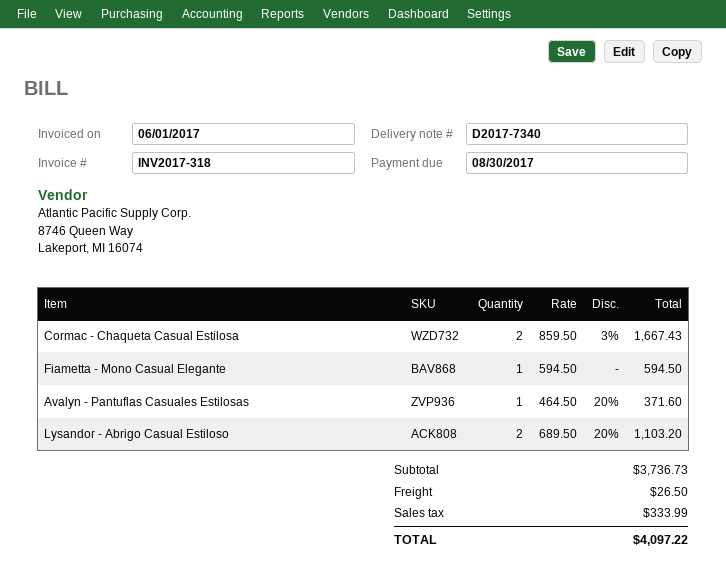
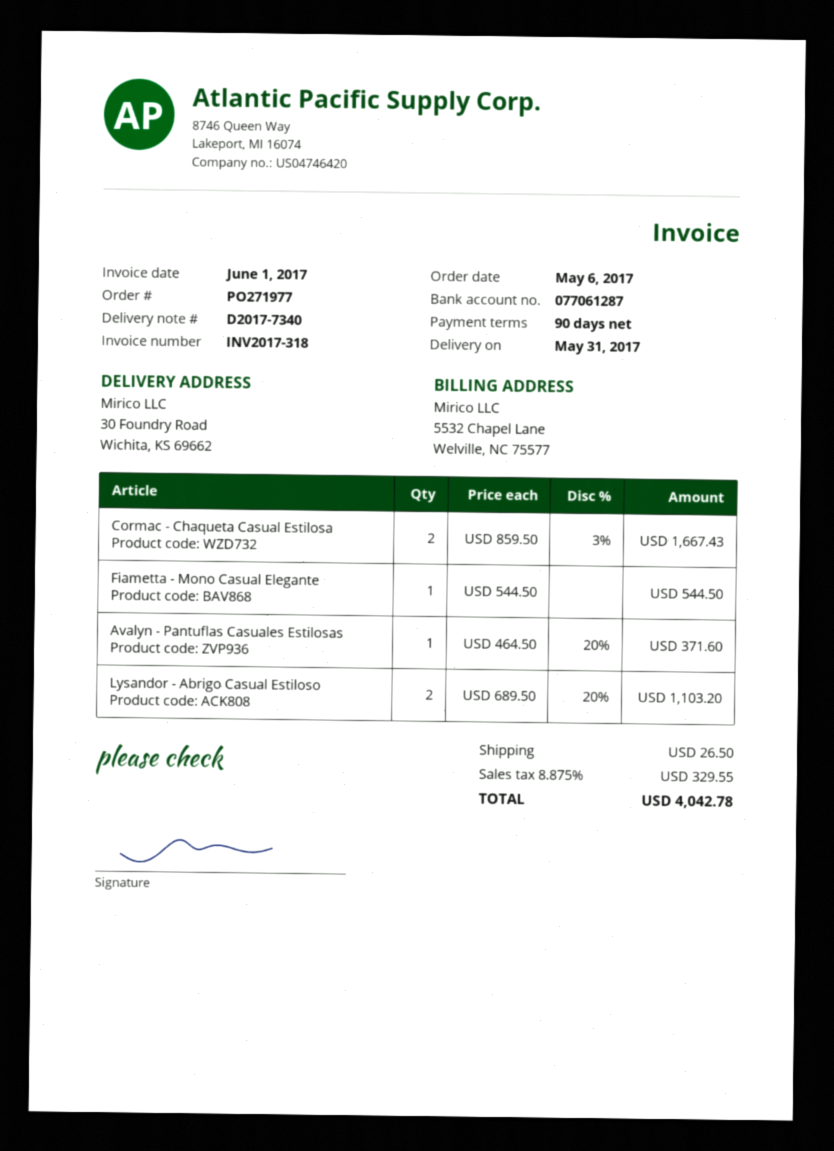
Fiametta - Mono Casual Elegante: 1 x 594.50 = 594.50 -> 1 x 544.50 = 544.50
tax: 333.99 -> 329.55
total: 4097.22 -> 4042.78

